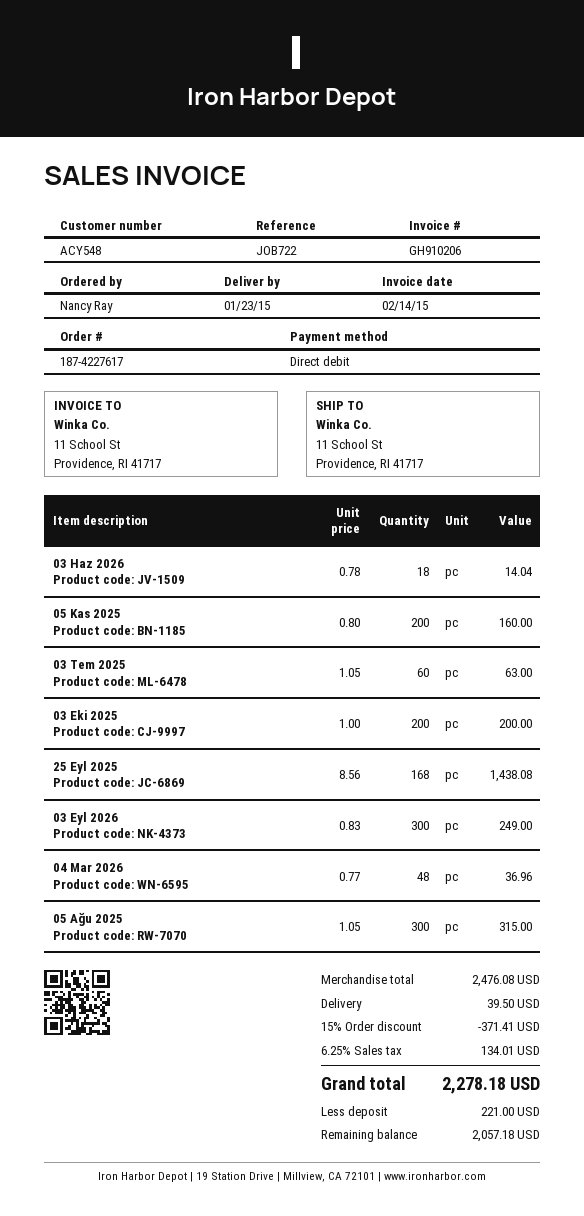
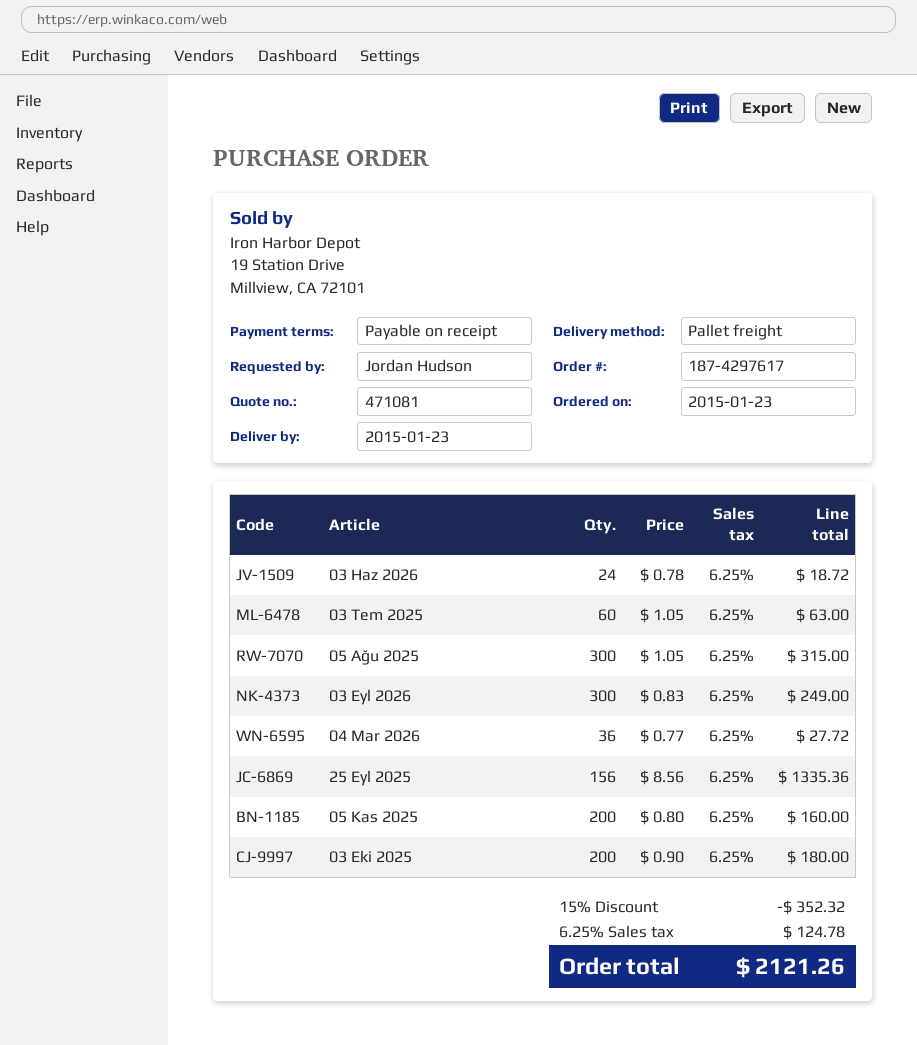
order number: 187-4227617 -> 187-4297617
ordered by: Nancy Ray -> Jordan Hudson
03 Haz 2026: 18 x 0.78 = 14.04 -> 24 x 0.78 = 18.72
03 Eki 2025: 200 x 1.00 = 200.00 -> 200 x 0.90 = 180.00
25 Eyl 2025: 168 x 8.56 = 1438.08 -> 156 x 8.56 = 1335.36
04 Mar 2026: 48 x 0.77 = 36.96 -> 36 x 0.77 = 27.72
discount: 15% = 371.41 -> 15% = 352.32
shipping: 39.50 -> none
tax: 6.25% = 134.01 -> 6.25% = 124.78
total: 2278.18 -> 2121.26

